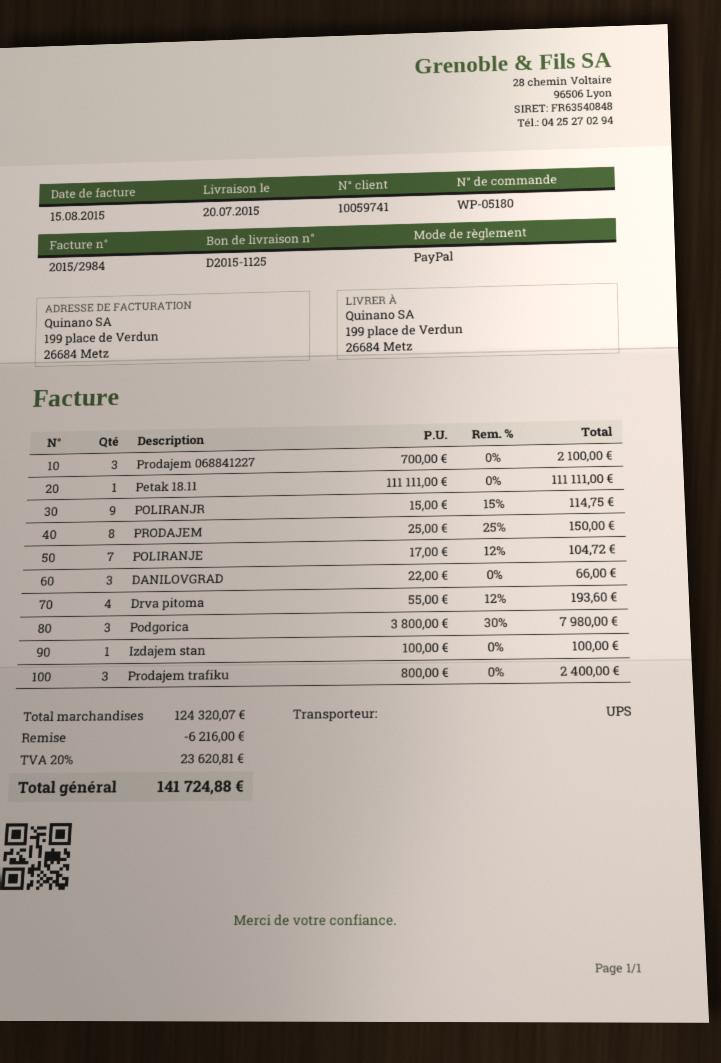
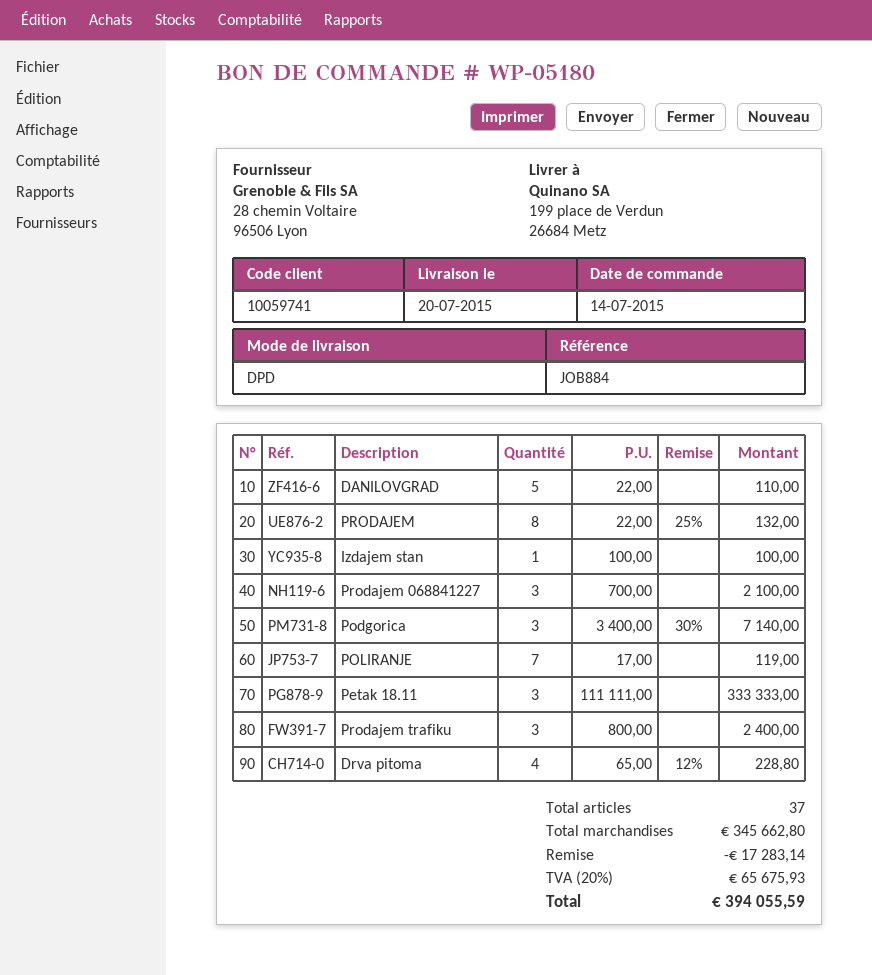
shipping method: UPS -> DPD
Petak 18.11: 1 x 111111.00 = 111111.00 -> 3 x 111111.00 = 333333.00
POLIRANJR: 9 x 15.00 - 15% = 114.75 -> none
PRODAJEM: 8 x 25.00 - 25% = 150.00 -> 8 x 22.00 - 25% = 132.00
POLIRANJE: 7 x 17.00 - 12% = 104.72 -> 7 x 17.00 = 119.00
DANILOVGRAD: 3 x 22.00 = 66.00 -> 5 x 22.00 = 110.00
Drva pitoma: 4 x 55.00 - 12% = 193.60 -> 4 x 65.00 - 12% = 228.80
Podgorica: 3 x 3800.00 - 30% = 7980.00 -> 3 x 3400.00 - 30% = 7140.00
subtotal: 124320.07 -> 345662.80
discount: 6216.00 -> 17283.14
tax: 20% = 23620.81 -> 20% = 65675.93
total: 141724.88 -> 394055.59

